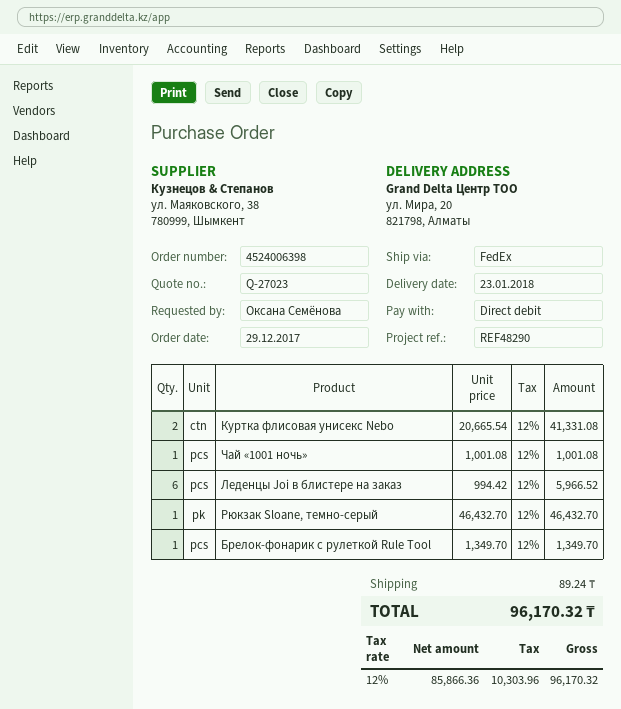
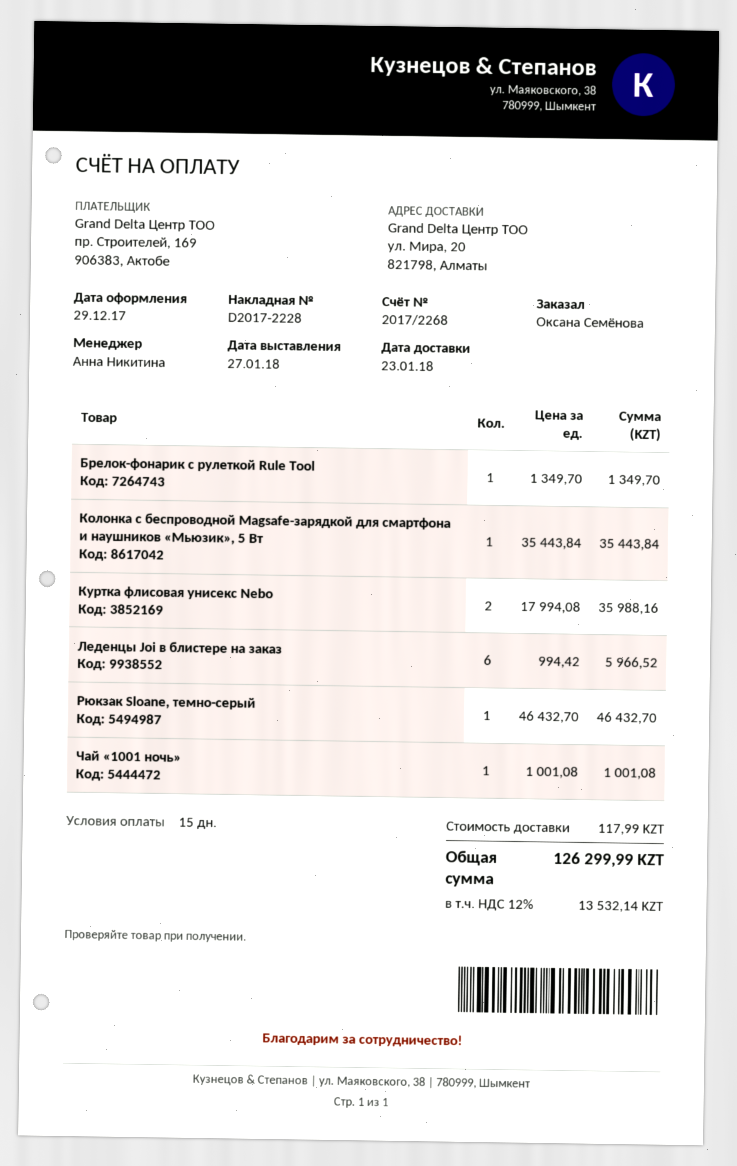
Куртка флисовая унисекс Nebo: 2 x 20665.54 = 41331.08 -> 2 x 17994.08 = 35988.16
Колонка с беспроводной Magsafe-зарядкой для смартфона и наушников «Мьюзик», 5 Вт: none -> 1 x 35443.84 = 35443.84
shipping: 89.24 -> 117.99
tax: 12% = 10303.96 -> 12% = 13532.14
total: 96170.32 -> 126299.99

